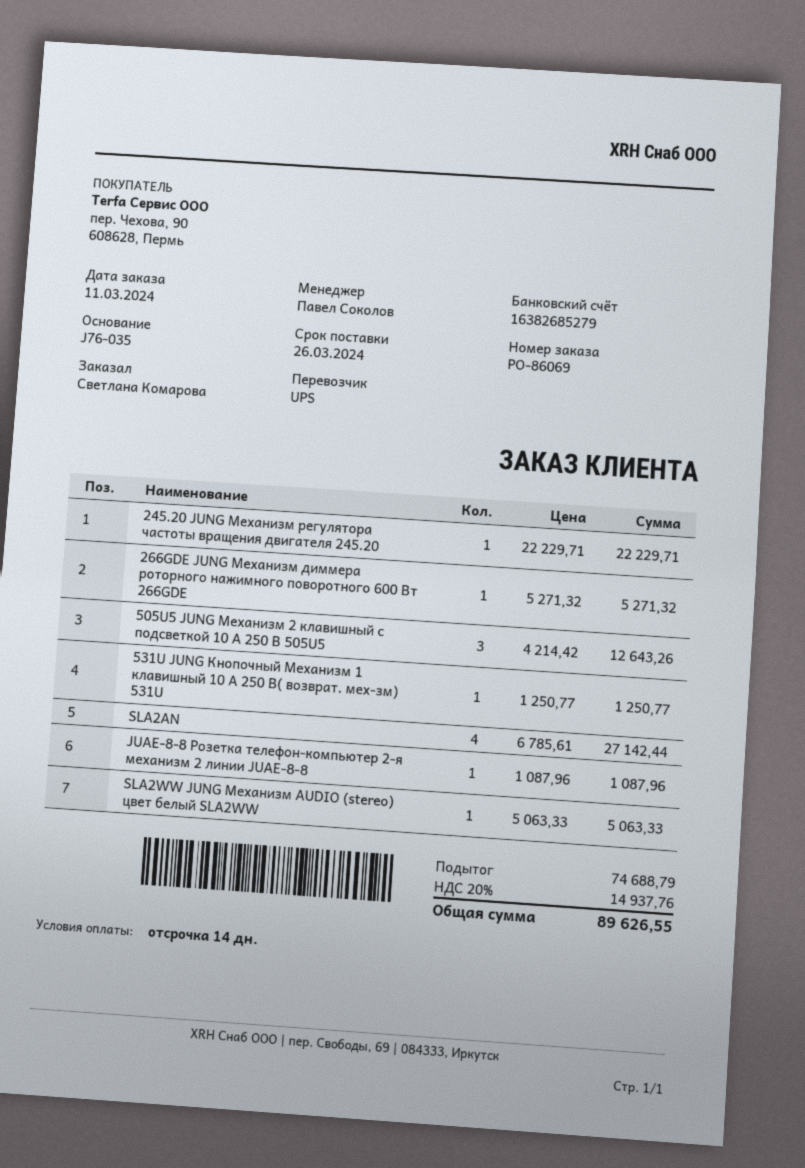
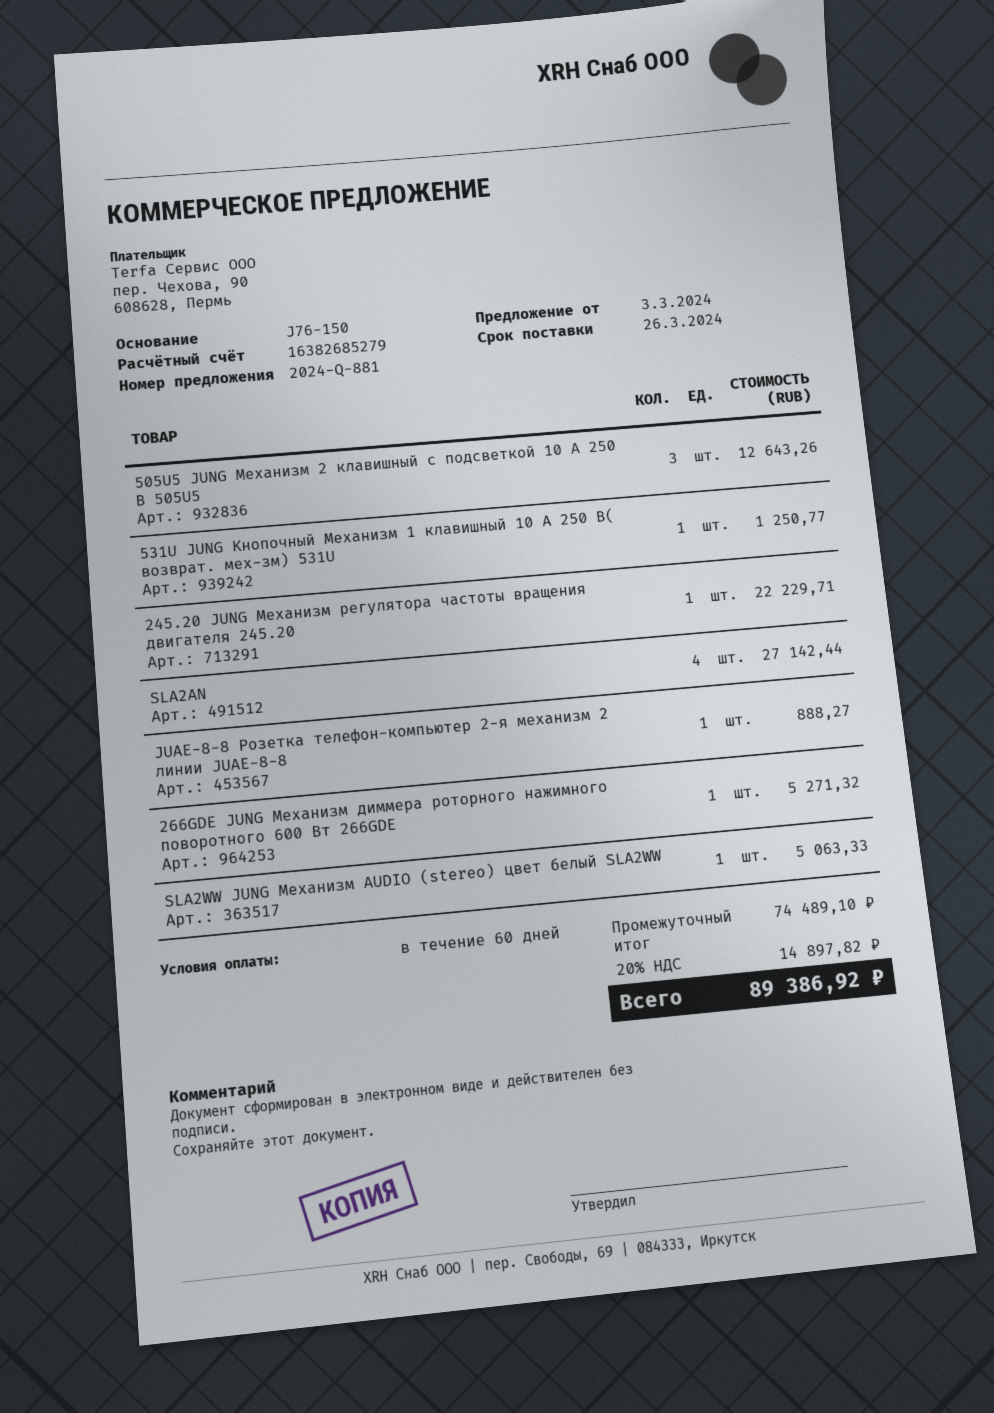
payment terms: 14 days -> 60 days
reference: J76-035 -> J76-150
JUAE-8-8 Розетка телефон-компьютер 2-я механизм 2 линии JUAE-8-8: 1 for 1087.96 -> 1 for 888.27
subtotal: 74688.79 -> 74489.10
tax: 20% = 14937.76 -> 20% = 14897.82
total: 89626.55 -> 89386.92

